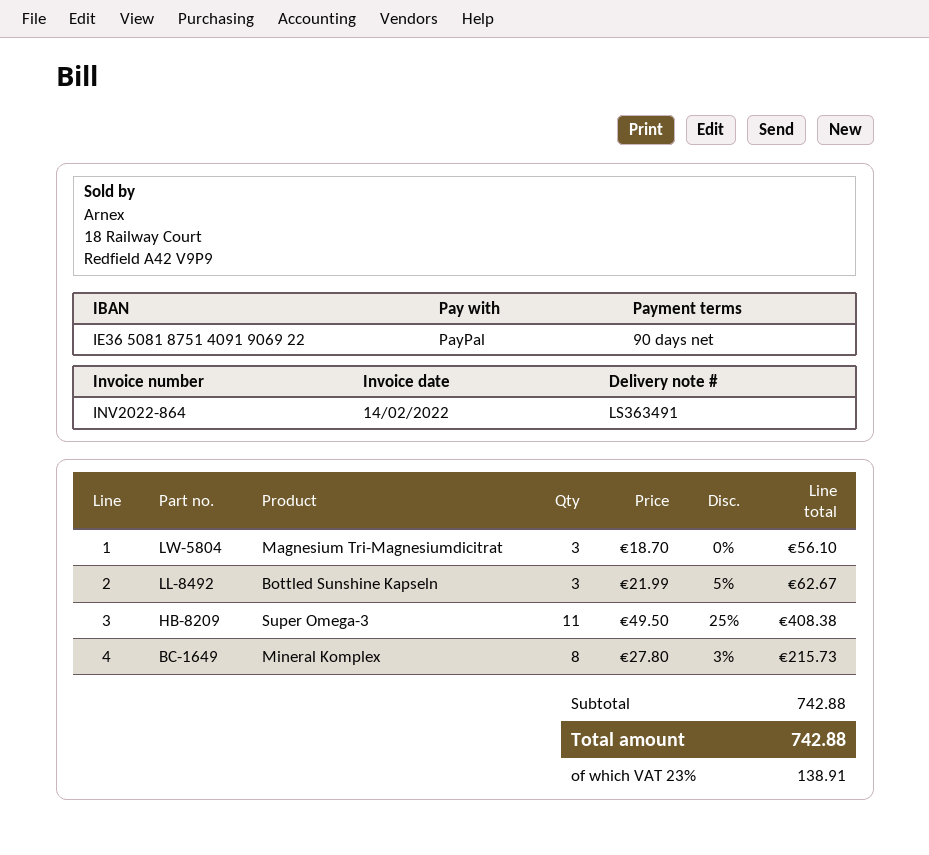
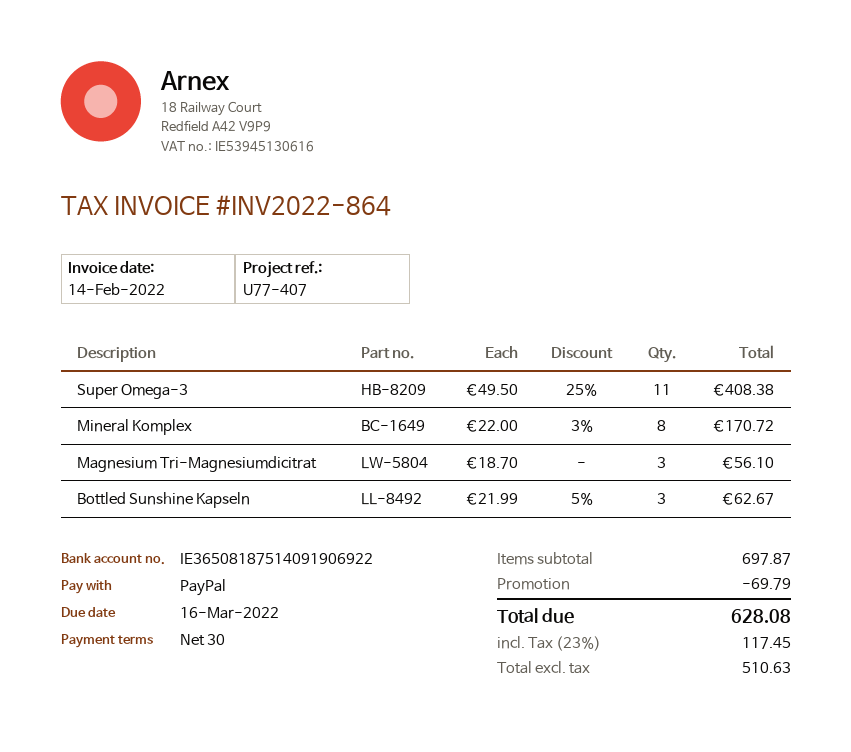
payment terms: 90 days -> 30 days
Mineral Komplex: 8 x 27.80 - 3% = 215.73 -> 8 x 22.00 - 3% = 170.72
subtotal: 742.88 -> 697.87
discount: none -> 69.79
tax: 23% = 138.91 -> 23% = 117.45
total: 742.88 -> 628.08

